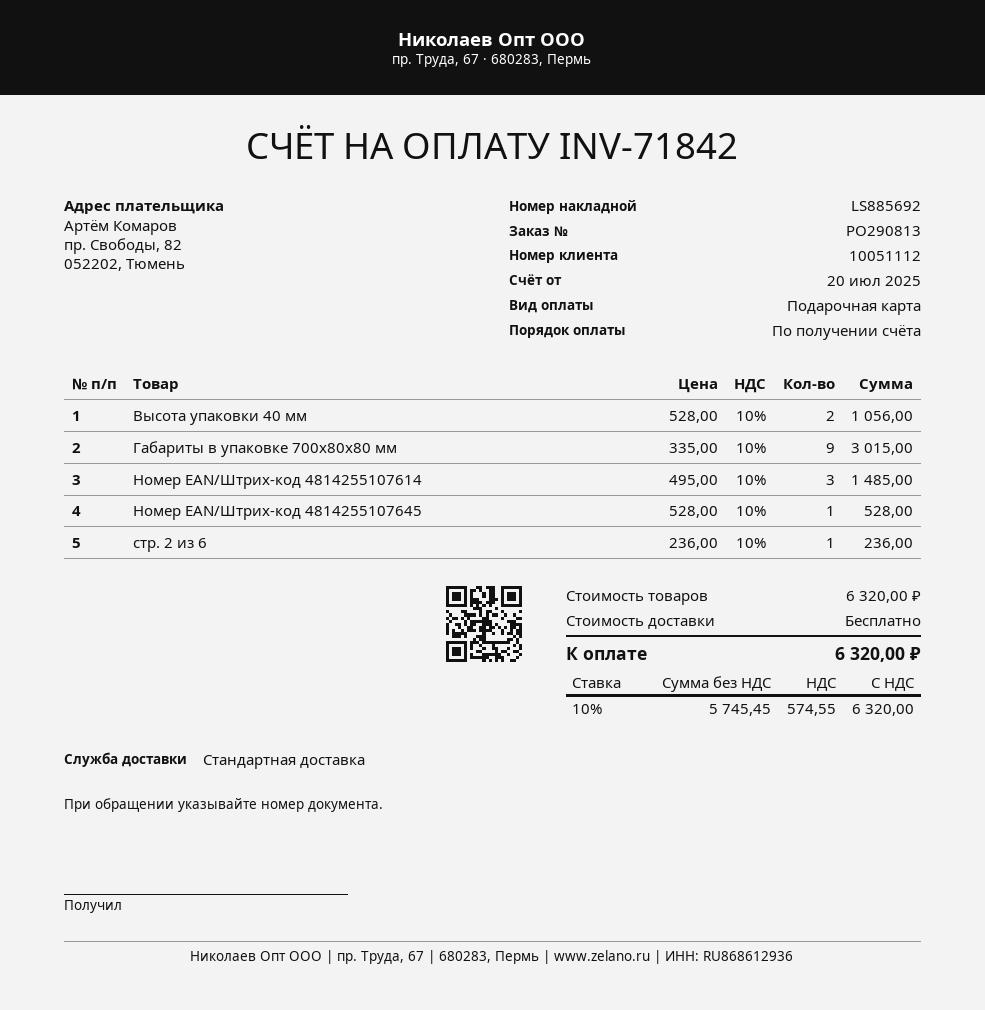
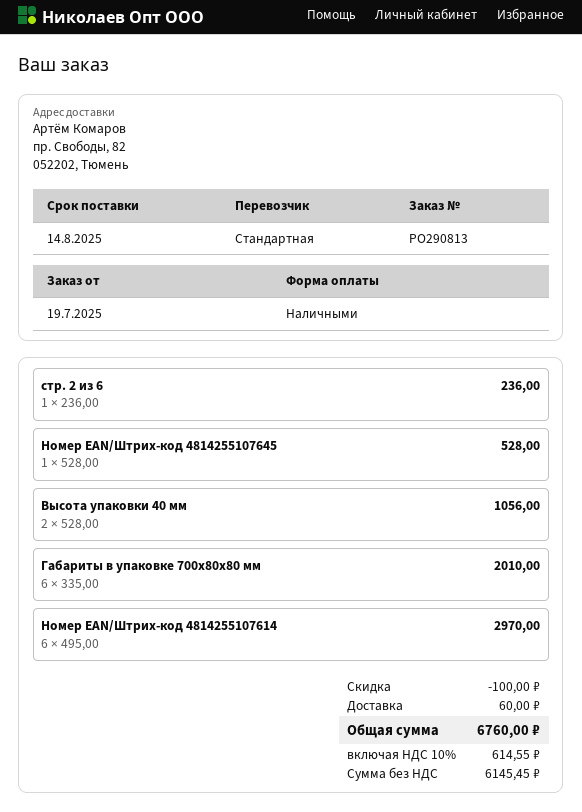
payment method: gift card -> cash
Габариты в упаковке 700x80x80 мм: 9 x 335.00 = 3015.00 -> 6 x 335.00 = 2010.00
Номер EAN/Штрих-код 4814255107614: 3 x 495.00 = 1485.00 -> 6 x 495.00 = 2970.00
discount: none -> 100.00
shipping: 0.00 -> 60.00
net: 5745.45 -> 6145.45
tax: 10% = 574.55 -> 10% = 614.55
total: 6320.00 -> 6760.00

